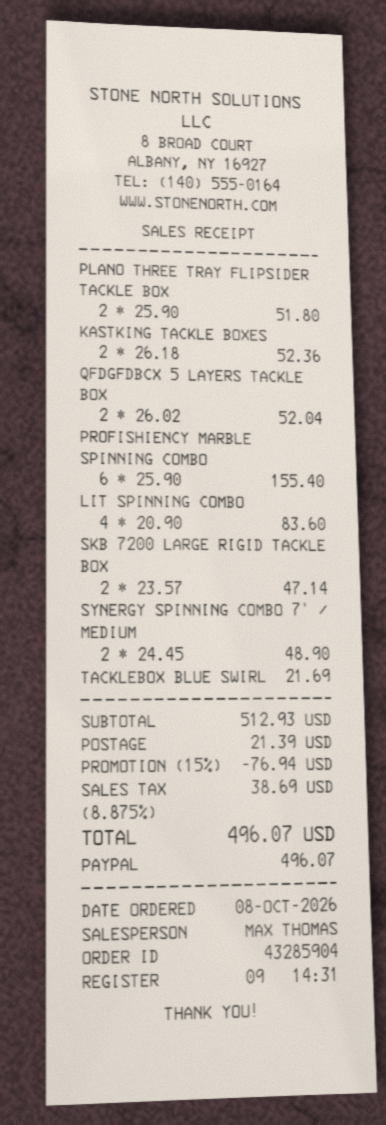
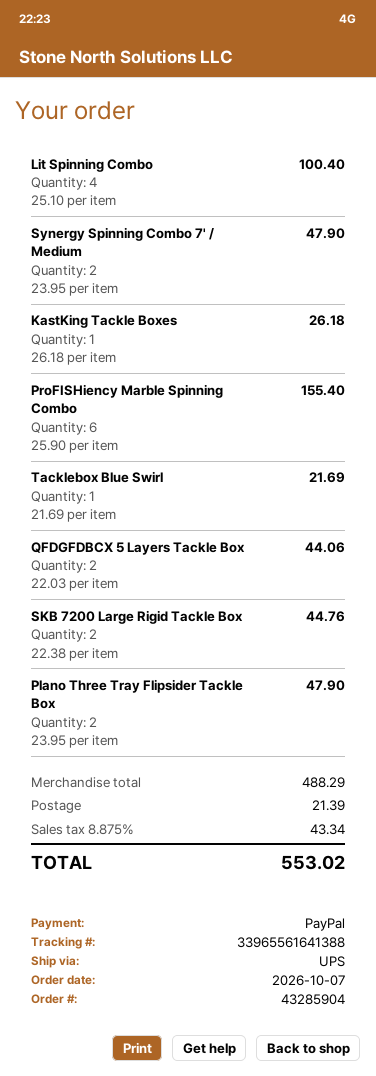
order date: 2026-10-08 -> 2026-10-07
PLANO THREE TRAY FLIPSIDER TACKLE BOX: 2 x 25.90 = 51.80 -> 2 x 23.95 = 47.90
KASTKING TACKLE BOXES: 2 x 26.18 = 52.36 -> 1 x 26.18 = 26.18
QFDGFDBCX 5 LAYERS TACKLE BOX: 2 x 26.02 = 52.04 -> 2 x 22.03 = 44.06
LIT SPINNING COMBO: 4 x 20.90 = 83.60 -> 4 x 25.10 = 100.40
SKB 7200 LARGE RIGID TACKLE BOX: 2 x 23.57 = 47.14 -> 2 x 22.38 = 44.76
SYNERGY SPINNING COMBO 7' / MEDIUM: 2 x 24.45 = 48.90 -> 2 x 23.95 = 47.90
subtotal: 512.93 -> 488.29
discount: 15% = 76.94 -> none
tax: 8.875% = 38.69 -> 8.875% = 43.34
total: 496.07 -> 553.02

